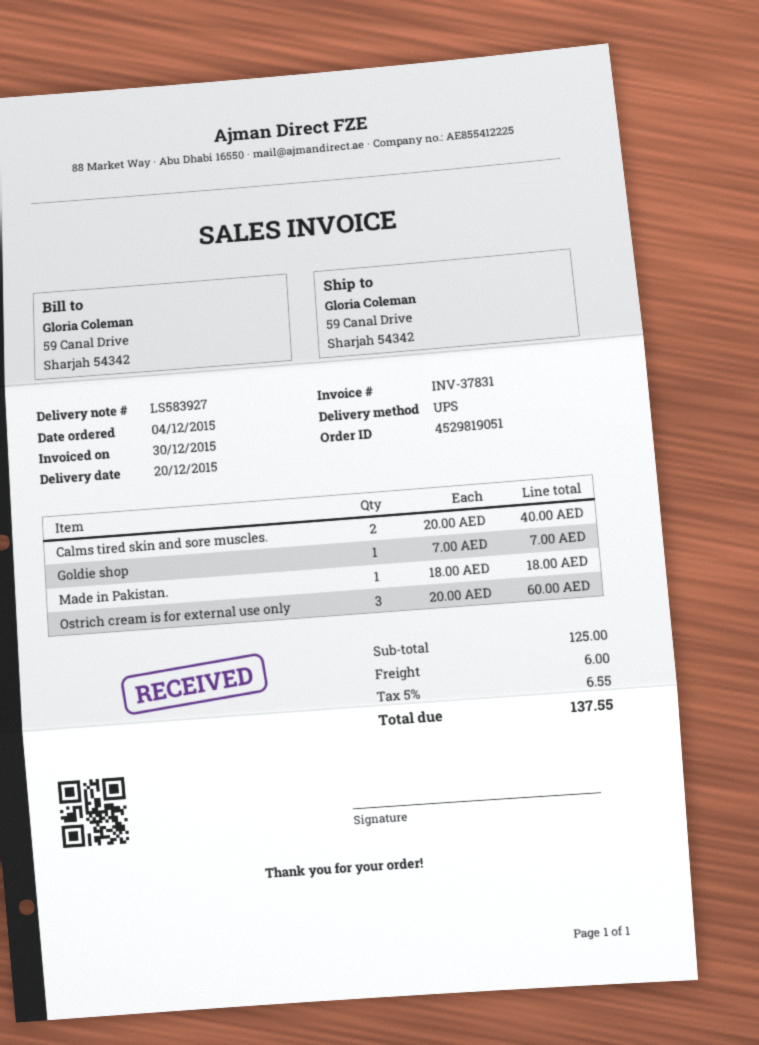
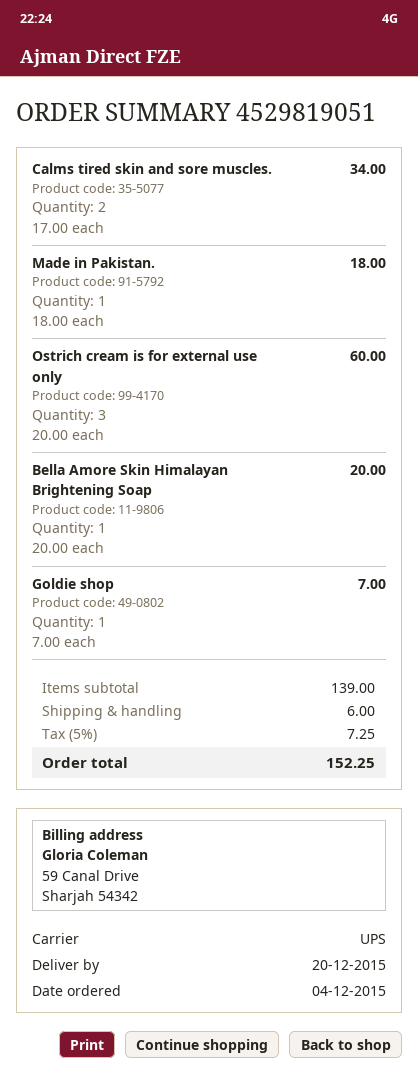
Calms tired skin and sore muscles.: 2 x 20.00 = 40.00 -> 2 x 17.00 = 34.00
Bella Amore Skin Himalayan Brightening Soap: none -> 1 x 20.00 = 20.00
subtotal: 125.00 -> 139.00
tax: 5% = 6.55 -> 5% = 7.25
total: 137.55 -> 152.25

